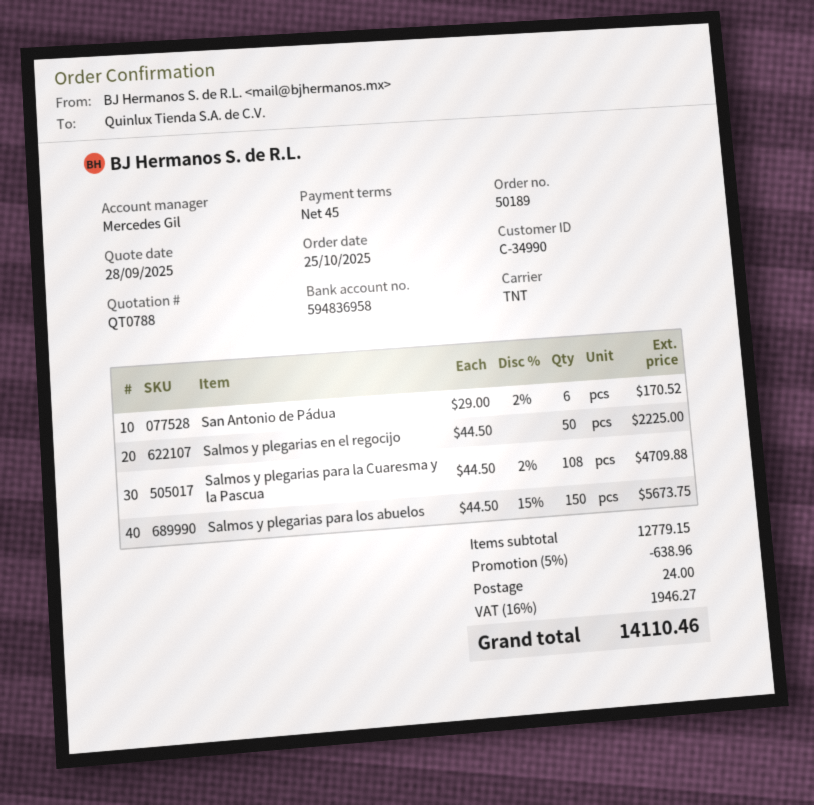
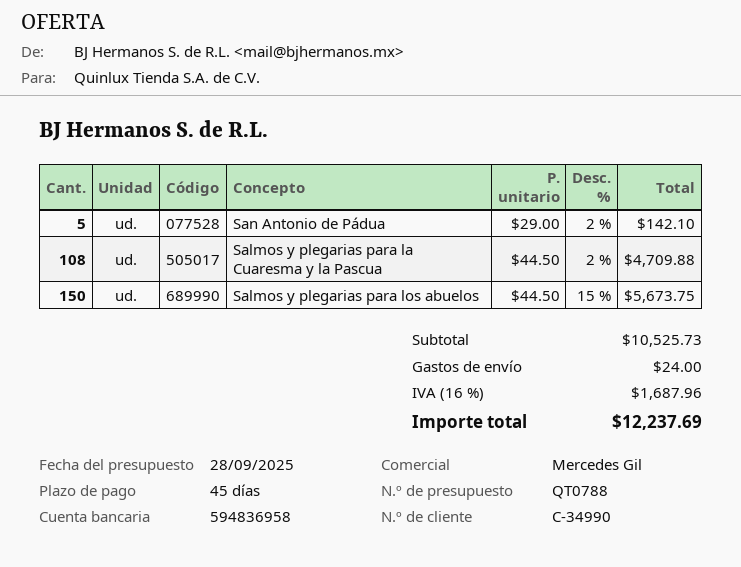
San Antonio de Pádua: 6 x 29.00 - 2% = 170.52 -> 5 x 29.00 - 2% = 142.10
Salmos y plegarias en el regocijo: 50 x 44.50 = 2225.00 -> none
subtotal: 12779.15 -> 10525.73
discount: 5% = 638.96 -> none
tax: 16% = 1946.27 -> 16% = 1687.96
total: 14110.46 -> 12237.69

